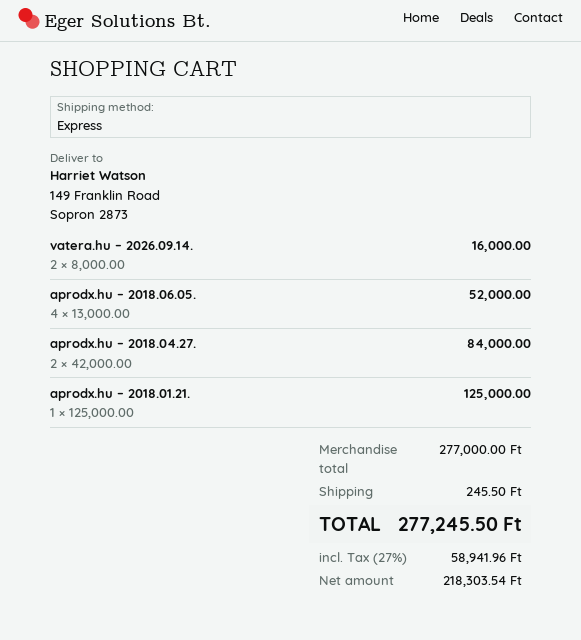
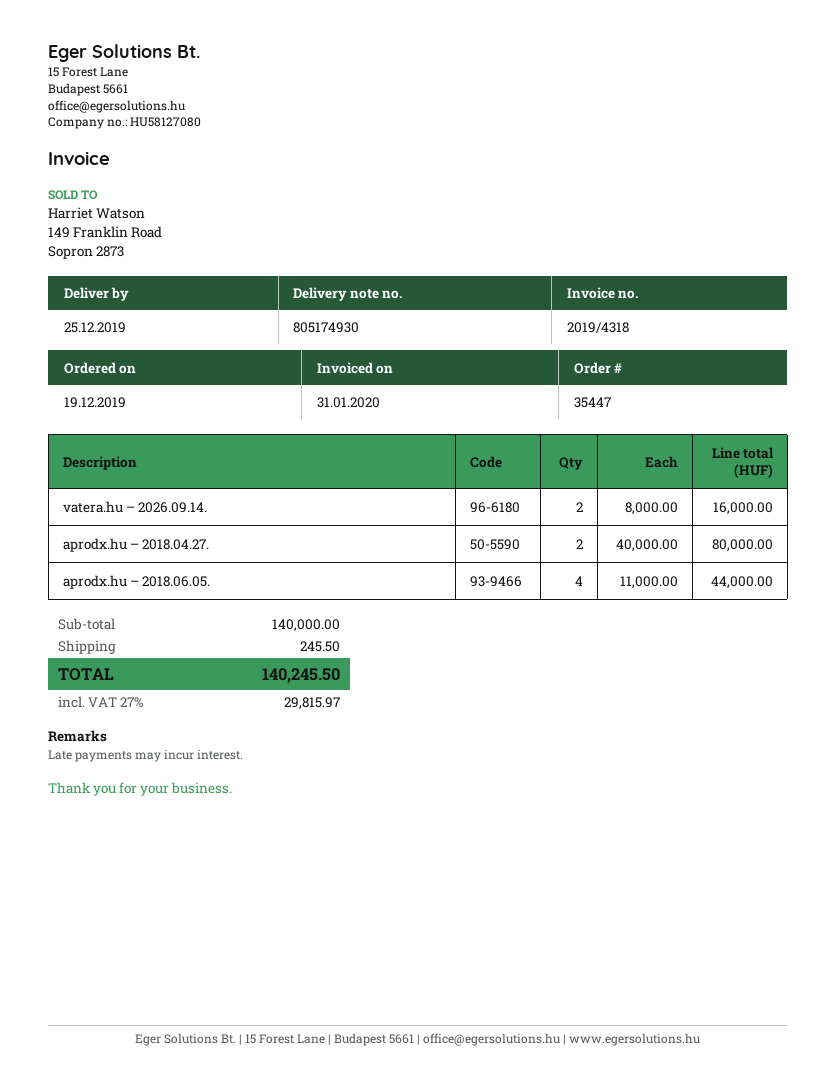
aprodx.hu – 2018.06.05.: 4 x 13000.00 = 52000.00 -> 4 x 11000.00 = 44000.00
aprodx.hu – 2018.04.27.: 2 x 42000.00 = 84000.00 -> 2 x 40000.00 = 80000.00
aprodx.hu – 2018.01.21.: 1 x 125000.00 = 125000.00 -> none
subtotal: 277000.00 -> 140000.00
tax: 27% = 58941.96 -> 27% = 29815.97
total: 277245.50 -> 140245.50

